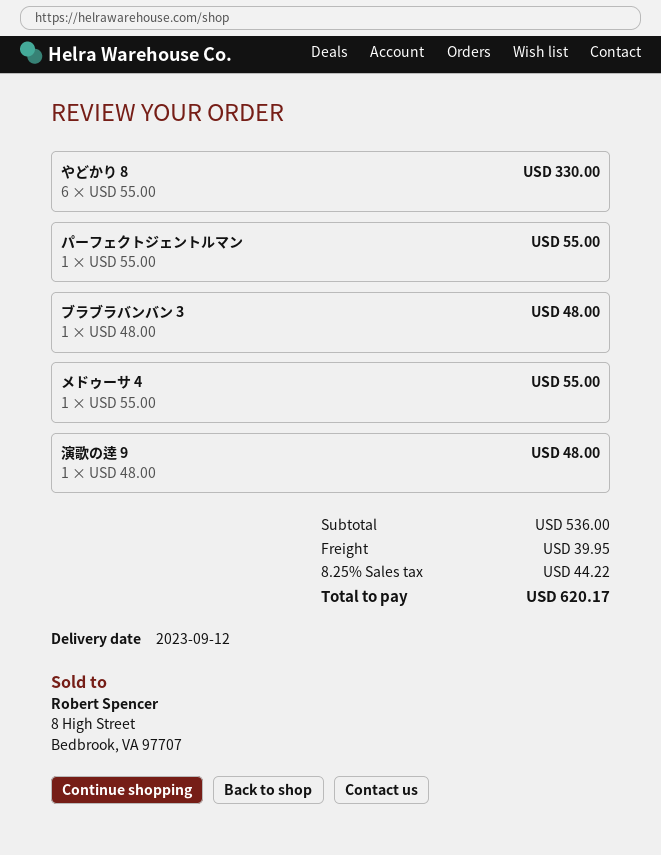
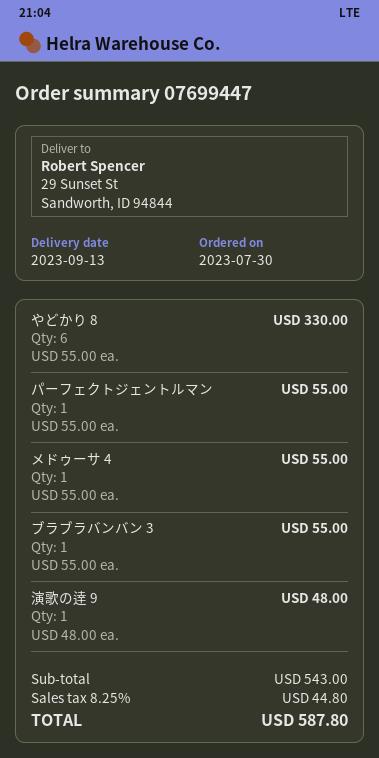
delivery date: 2023-09-12 -> 2023-09-13
ブラブラバンバン 3: 1 x 48.00 = 48.00 -> 1 x 55.00 = 55.00
subtotal: 536.00 -> 543.00
shipping: 39.95 -> none
tax: 8.25% = 44.22 -> 8.25% = 44.80
total: 620.17 -> 587.80

